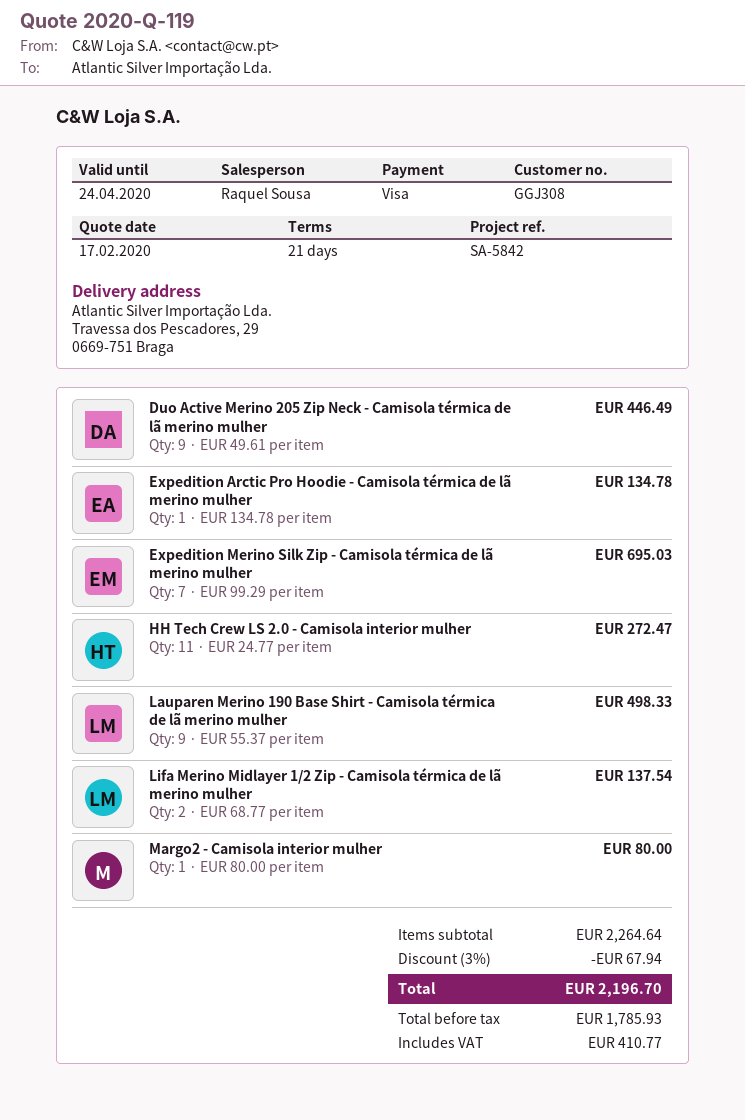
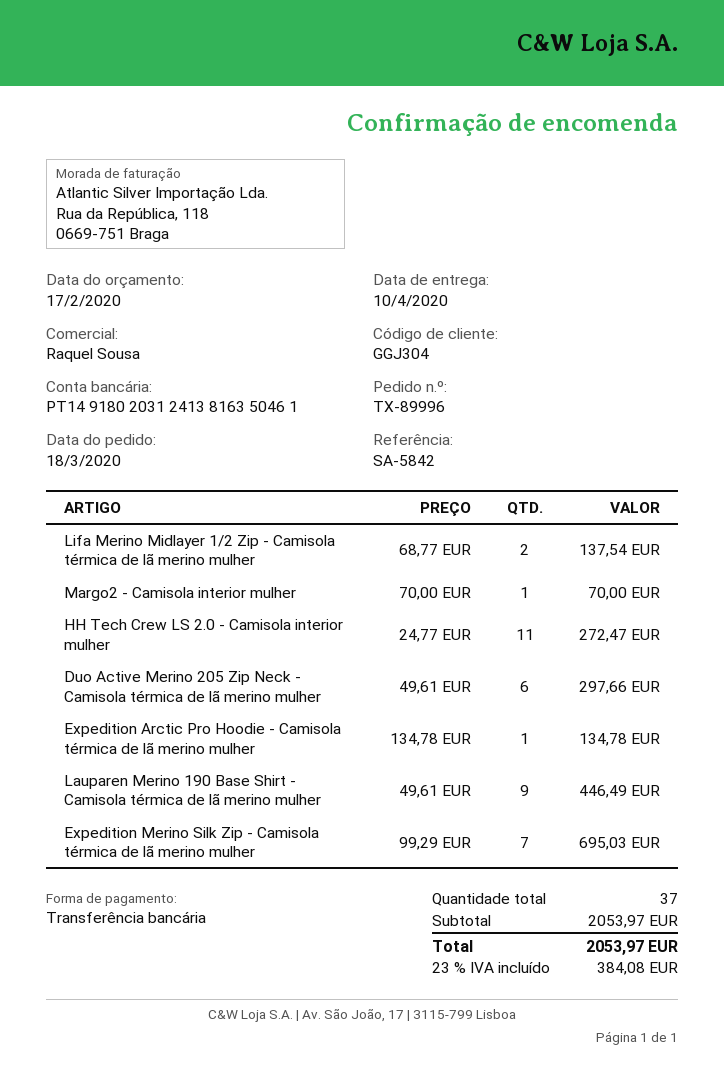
customer number: GGJ308 -> GGJ304
payment method: Visa -> bank transfer
Duo Active Merino 205 Zip Neck - Camisola térmica de lã merino mulher: 9 x 49.61 = 446.49 -> 6 x 49.61 = 297.66
Lauparen Merino 190 Base Shirt - Camisola térmica de lã merino mulher: 9 x 55.37 = 498.33 -> 9 x 49.61 = 446.49
Margo2 - Camisola interior mulher: 1 x 80.00 = 80.00 -> 1 x 70.00 = 70.00
subtotal: 2264.64 -> 2053.97
discount: 3% = 67.94 -> none
tax: 410.77 -> 384.08
total: 2196.70 -> 2053.97

